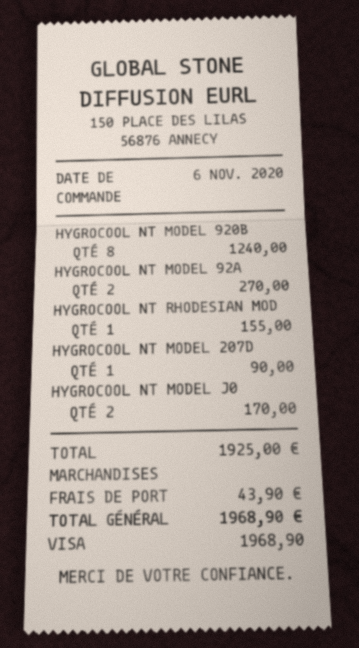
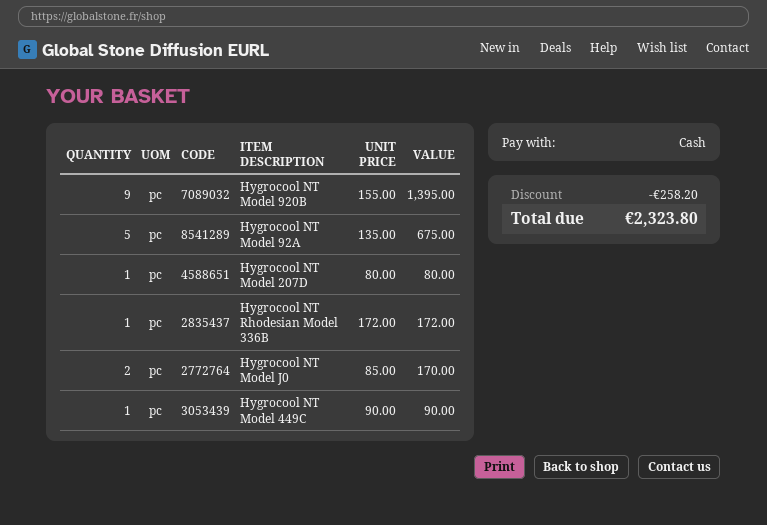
payment method: Visa -> cash
HYGROCOOL NT MODEL 920B: 8 for 1240.00 -> 9 for 1395.00
HYGROCOOL NT MODEL 92A: 2 for 270.00 -> 5 for 675.00
HYGROCOOL NT RHODESIAN MOD: 1 for 155.00 -> 1 for 172.00
HYGROCOOL NT MODEL 207D: 1 for 90.00 -> 1 for 80.00
Hygrocool NT Model 449C: none -> 1 for 90.00
discount: none -> 258.20
shipping: 43.90 -> none
total: 1968.90 -> 2323.80

